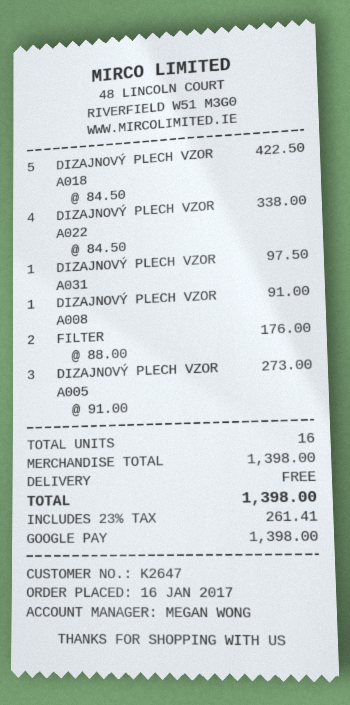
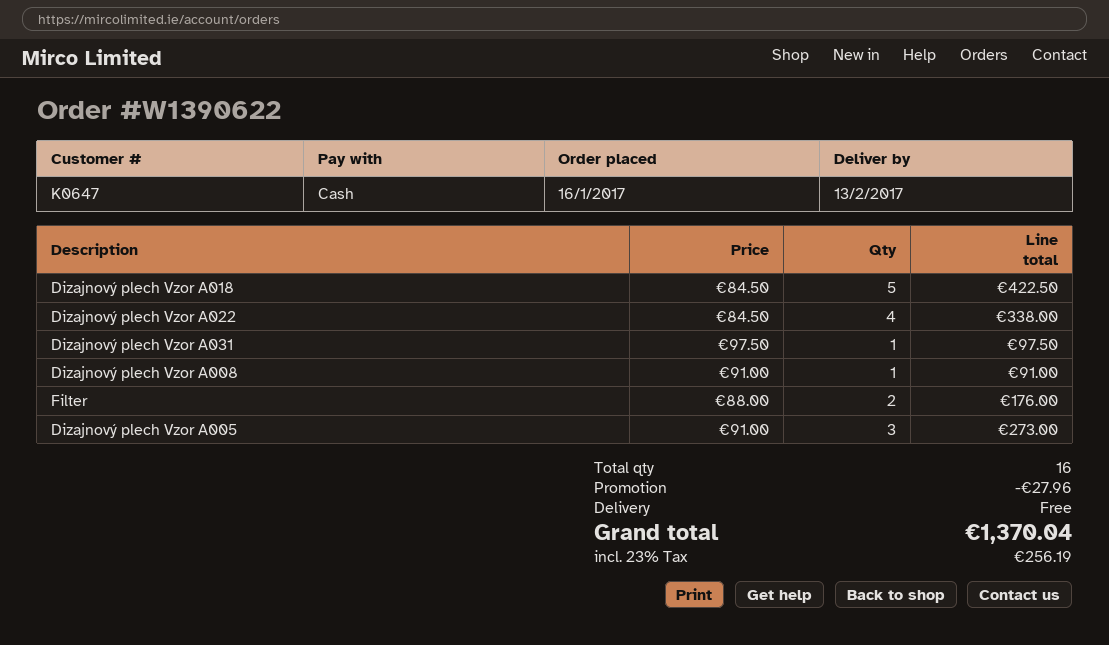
customer number: K2647 -> K0647
payment method: Google Pay -> cash
discount: none -> 27.96
tax: 23% = 261.41 -> 23% = 256.19
total: 1398.00 -> 1370.04

